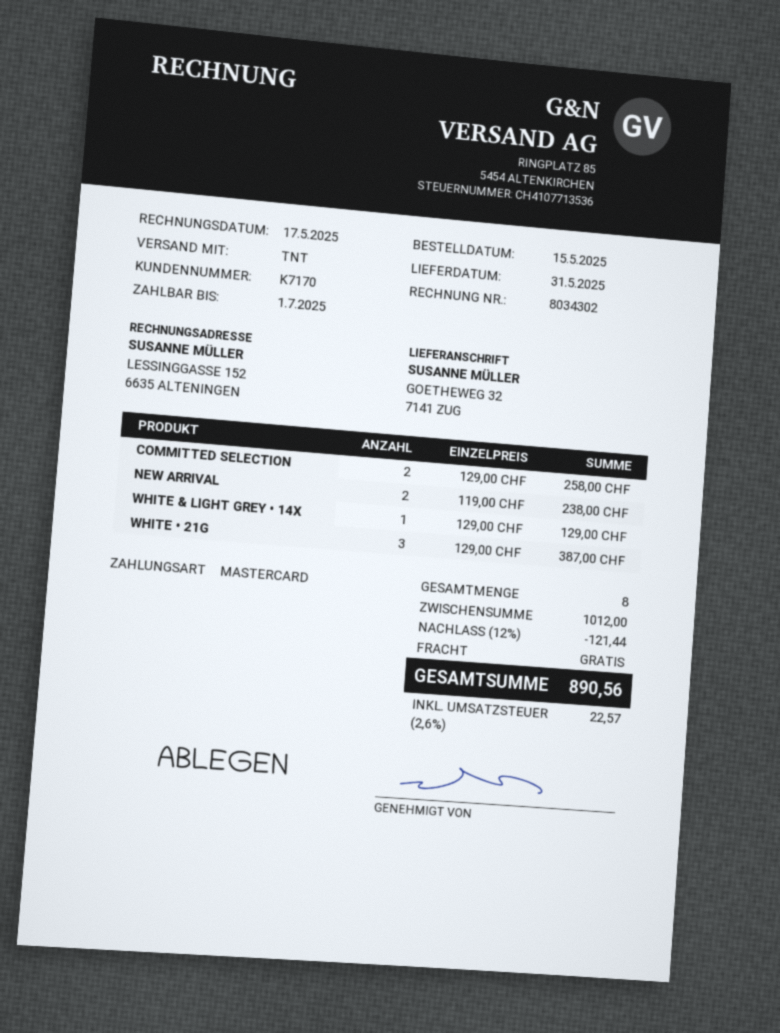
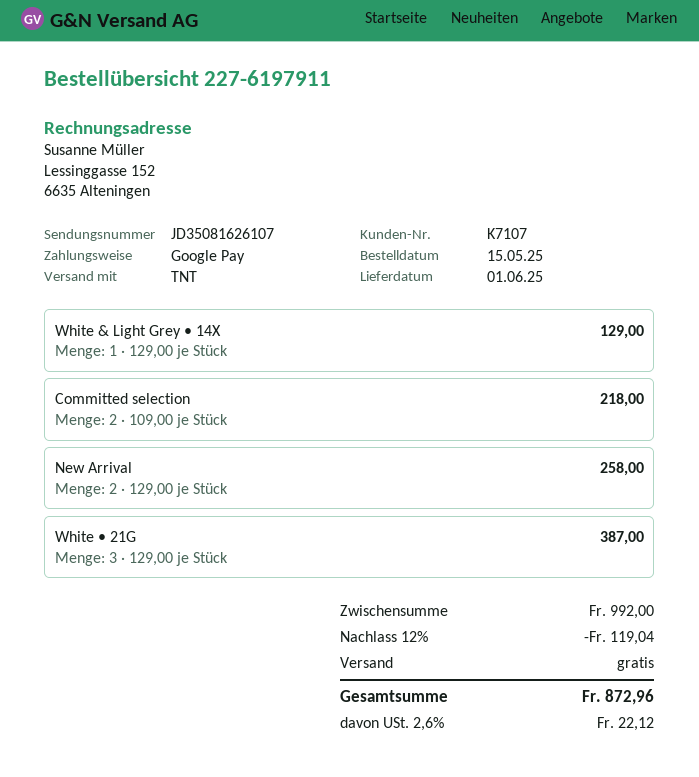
delivery date: 2025-05-31 -> 2025-06-01
customer number: K7170 -> K7107
payment method: Mastercard -> Google Pay
COMMITTED SELECTION: 2 x 129.00 = 258.00 -> 2 x 109.00 = 218.00
NEW ARRIVAL: 2 x 119.00 = 238.00 -> 2 x 129.00 = 258.00
subtotal: 1012.00 -> 992.00
discount: 12% = 121.44 -> 12% = 119.04
tax: 2.6% = 22.57 -> 2.6% = 22.12
total: 890.56 -> 872.96

